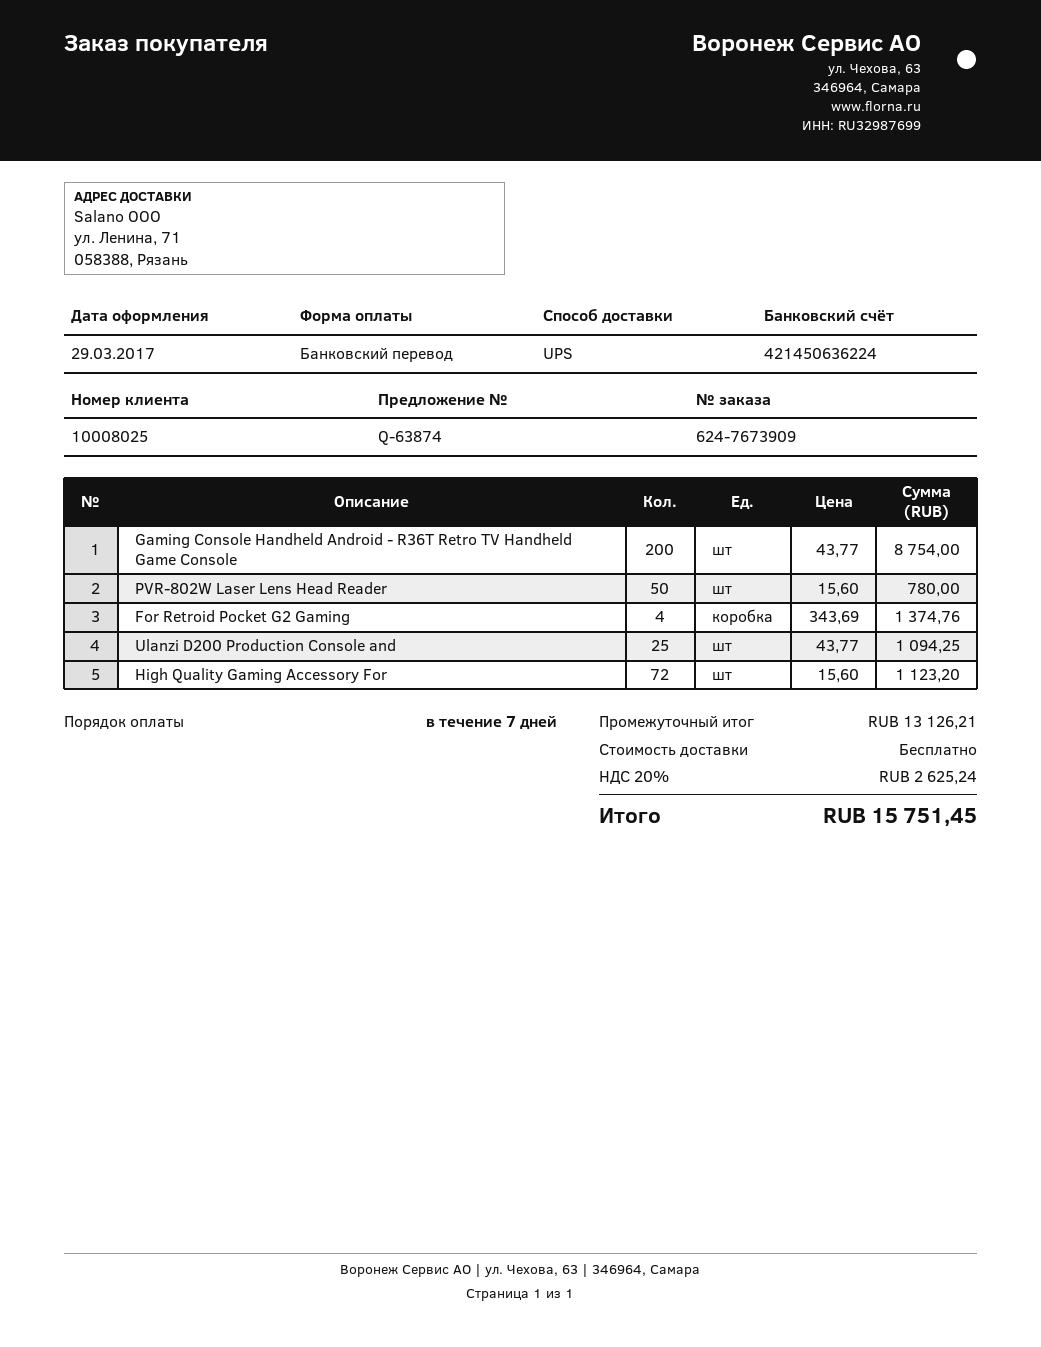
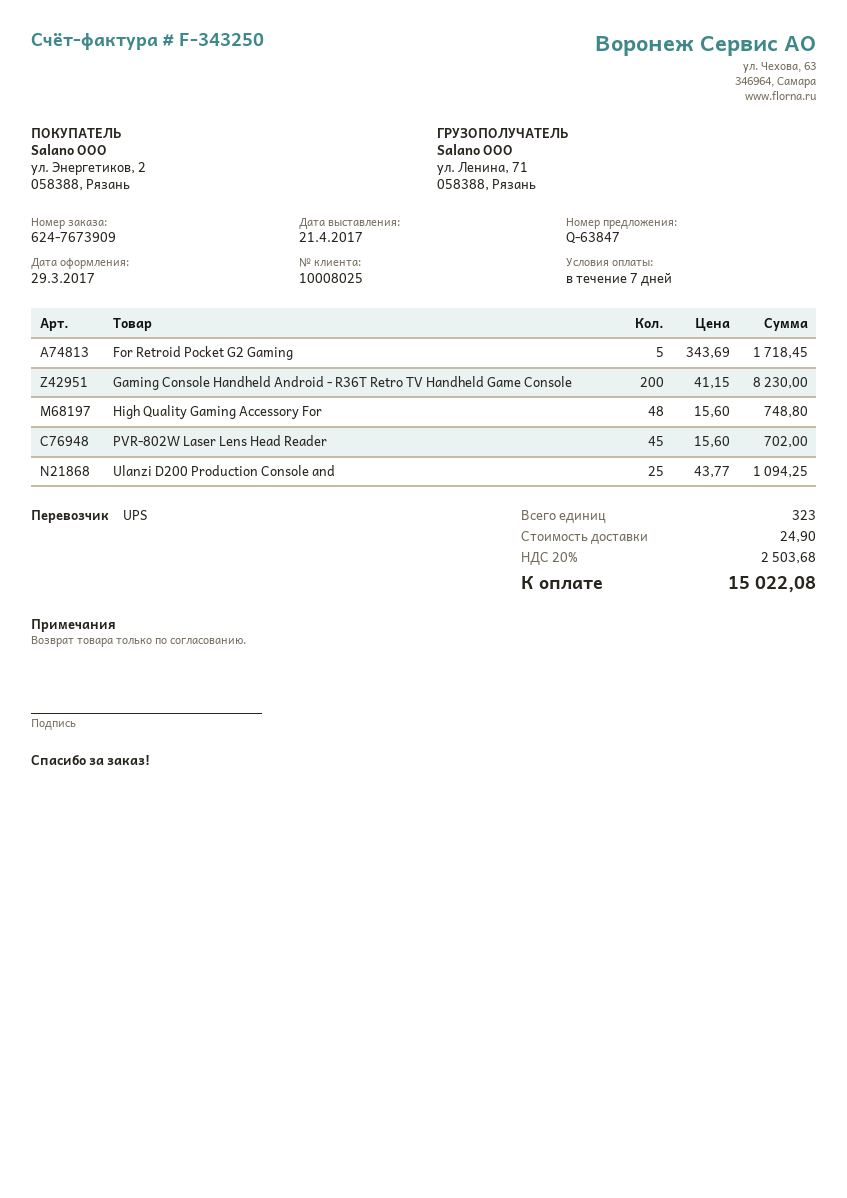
quote number: Q-63874 -> Q-63847
Gaming Console Handheld Android - R36T Retro TV Handheld Game Console: 200 x 43.77 = 8754.00 -> 200 x 41.15 = 8230.00
PVR-802W Laser Lens Head Reader: 50 x 15.60 = 780.00 -> 45 x 15.60 = 702.00
For Retroid Pocket G2 Gaming: 4 x 343.69 = 1374.76 -> 5 x 343.69 = 1718.45
High Quality Gaming Accessory For: 72 x 15.60 = 1123.20 -> 48 x 15.60 = 748.80
shipping: 0.00 -> 24.90
tax: 20% = 2625.24 -> 20% = 2503.68
total: 15751.45 -> 15022.08

